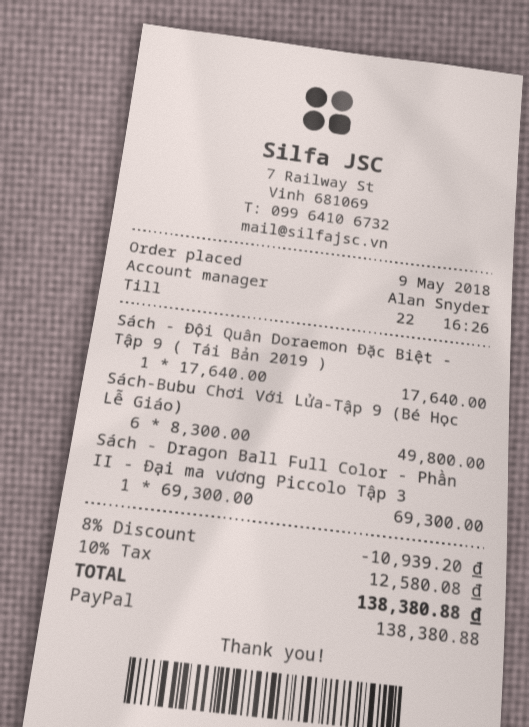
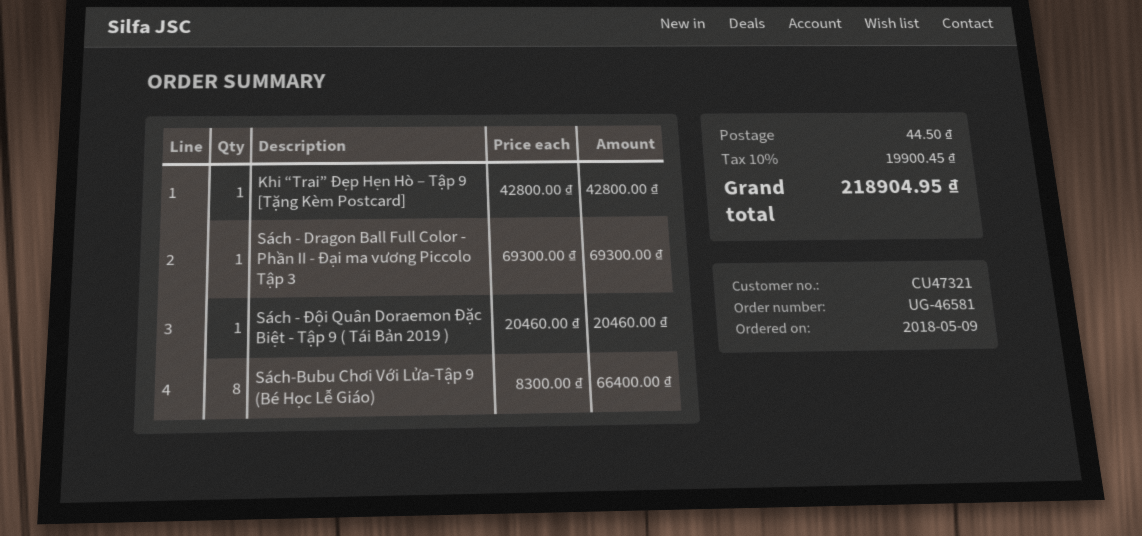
Sách - Đội Quân Doraemon Đặc Biệt - Tập 9 ( Tái Bản 2019 ): 1 x 17640.00 = 17640.00 -> 1 x 20460.00 = 20460.00
Sách-Bubu Chơi Với Lửa-Tập 9 (Bé Học Lễ Giáo): 6 x 8300.00 = 49800.00 -> 8 x 8300.00 = 66400.00
Khi “Trai” Đẹp Hẹn Hò – Tập 9 [Tặng Kèm Postcard]: none -> 1 x 42800.00 = 42800.00
discount: 8% = 10939.20 -> none
shipping: none -> 44.50
tax: 10% = 12580.08 -> 10% = 19900.45
total: 138380.88 -> 218904.95

